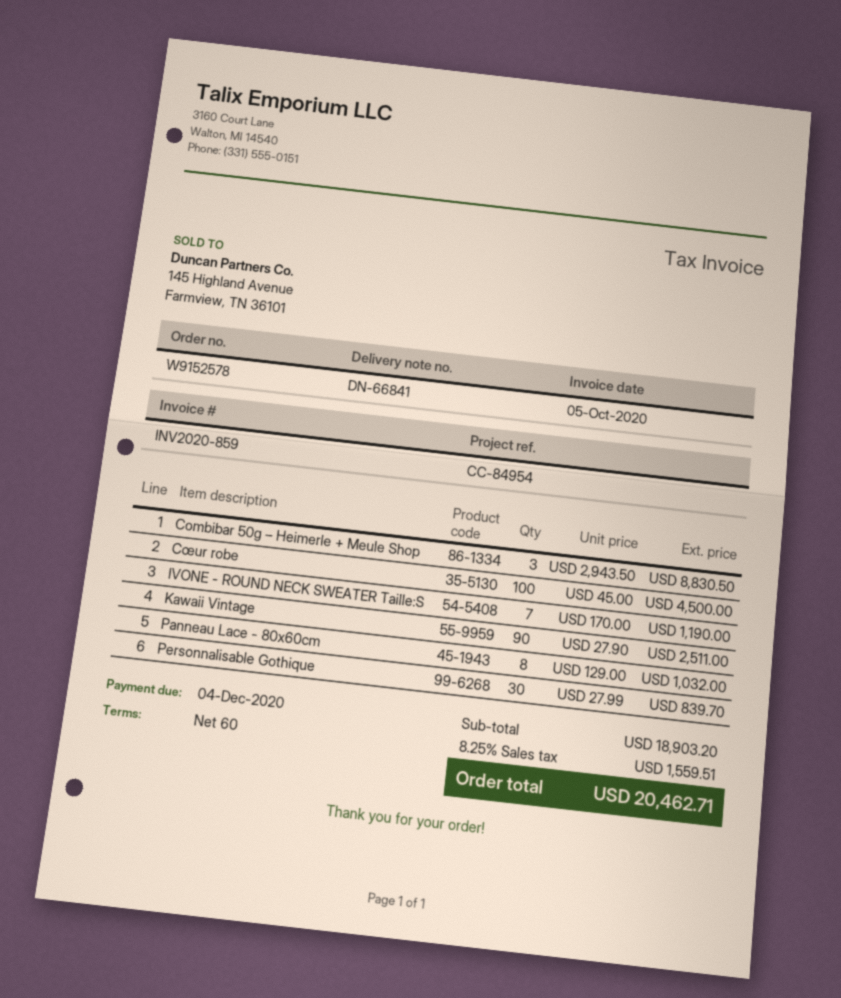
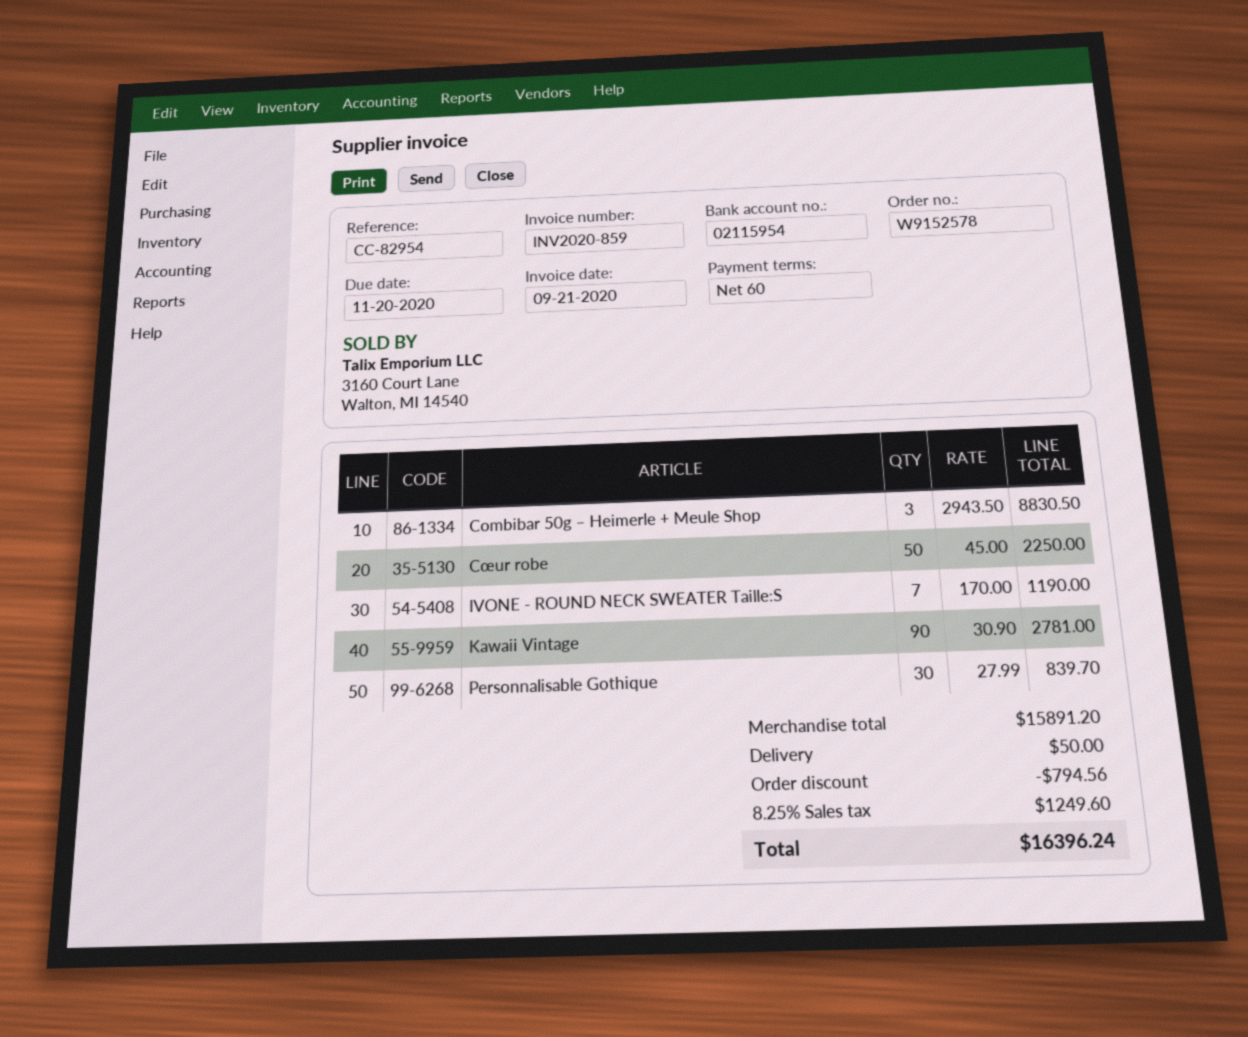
invoice date: 2020-10-05 -> 2020-09-21
due date: 2020-12-04 -> 2020-11-20
reference: CC-84954 -> CC-82954
Cœur robe: 100 x 45.00 = 4500.00 -> 50 x 45.00 = 2250.00
Kawaii Vintage: 90 x 27.90 = 2511.00 -> 90 x 30.90 = 2781.00
Panneau Lace - 80x60cm: 8 x 129.00 = 1032.00 -> none
subtotal: 18903.20 -> 15891.20
discount: none -> 794.56
shipping: none -> 50.00
tax: 8.25% = 1559.51 -> 8.25% = 1249.60
total: 20462.71 -> 16396.24

